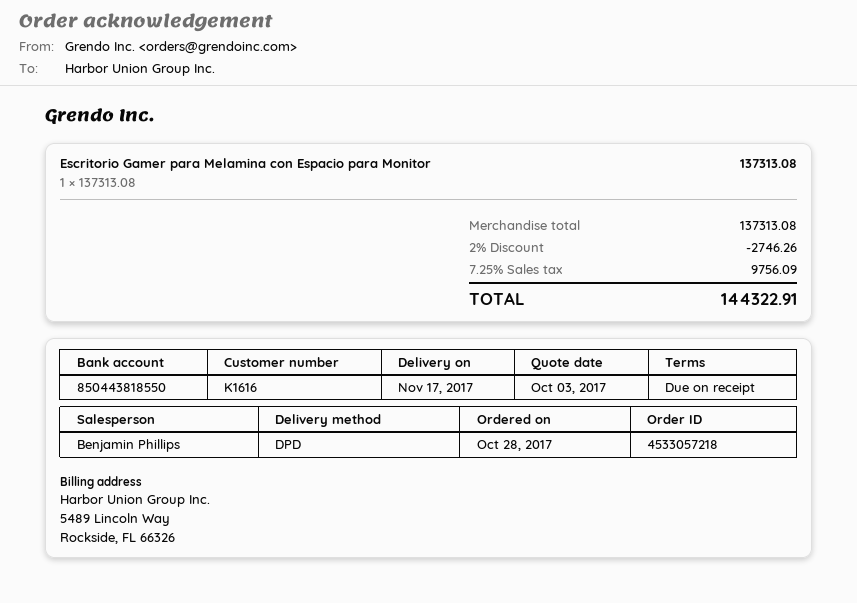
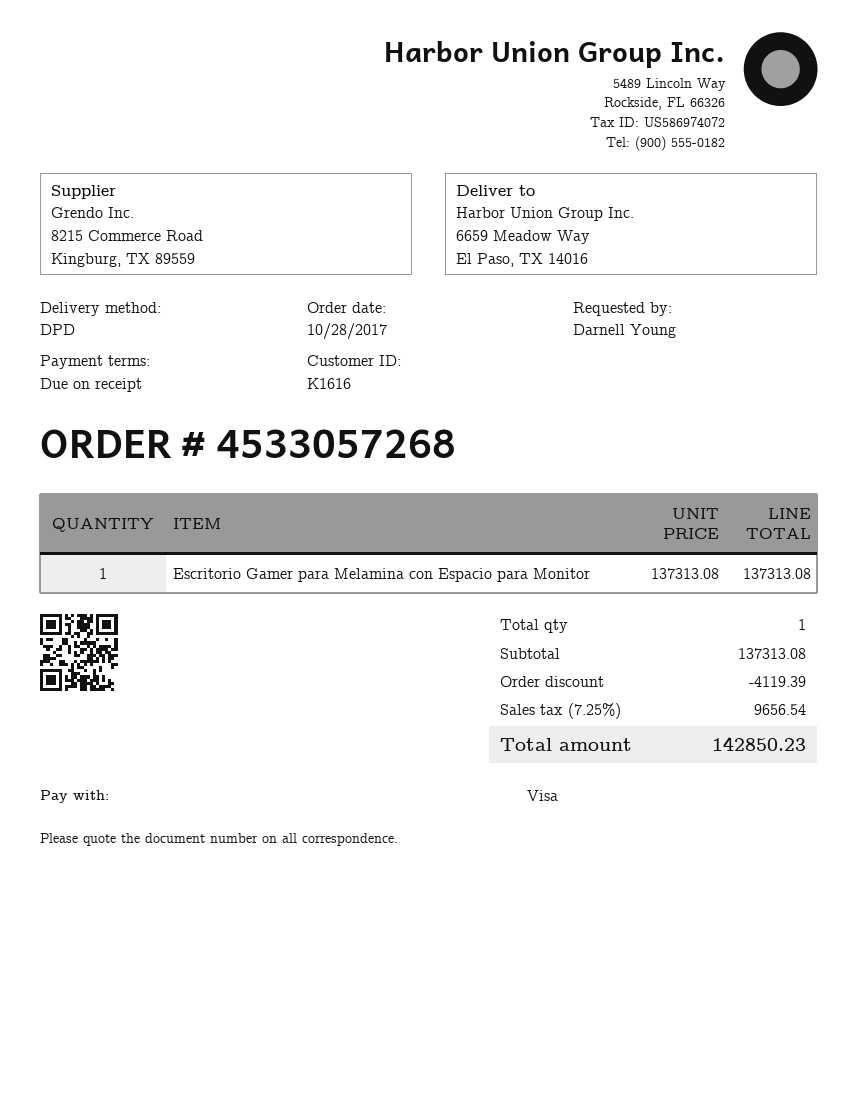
order number: 4533057218 -> 4533057268
discount: 2746.26 -> 4119.39
tax: 7.25% = 9756.09 -> 7.25% = 9656.54
total: 144322.91 -> 142850.23

